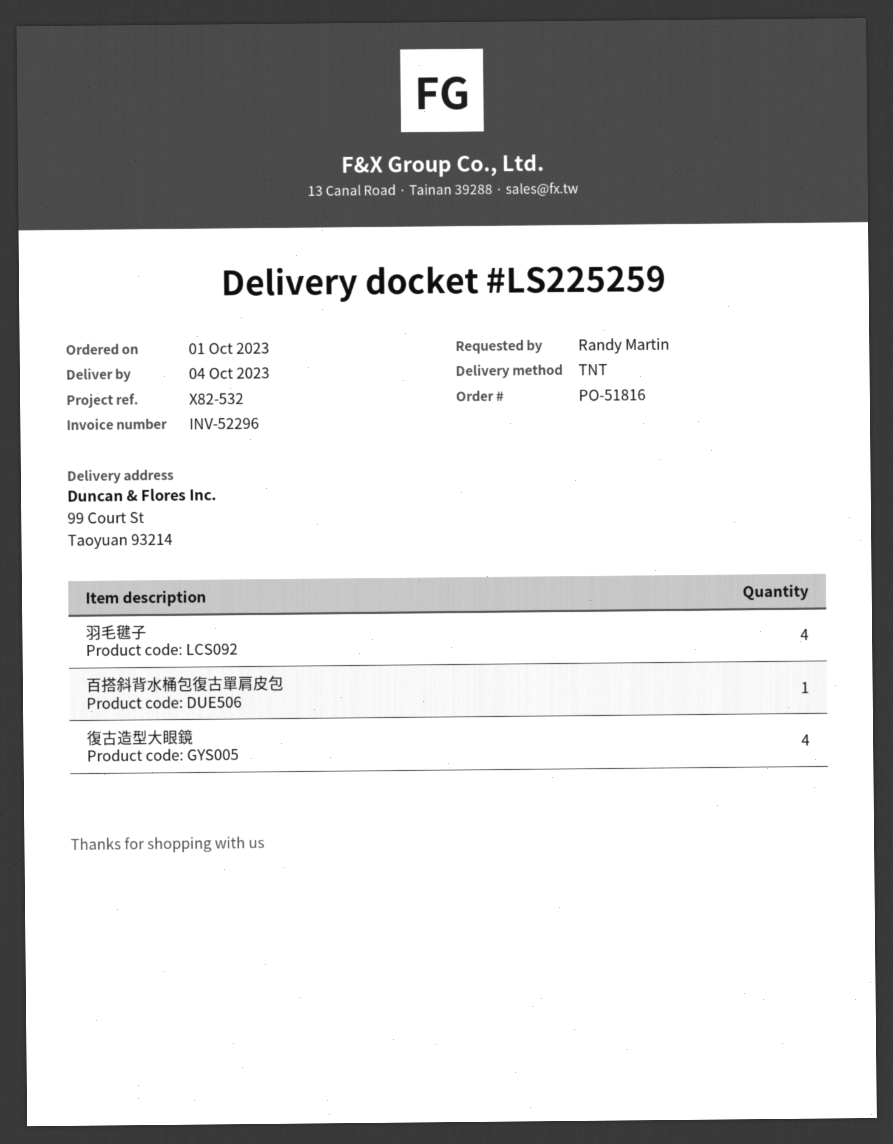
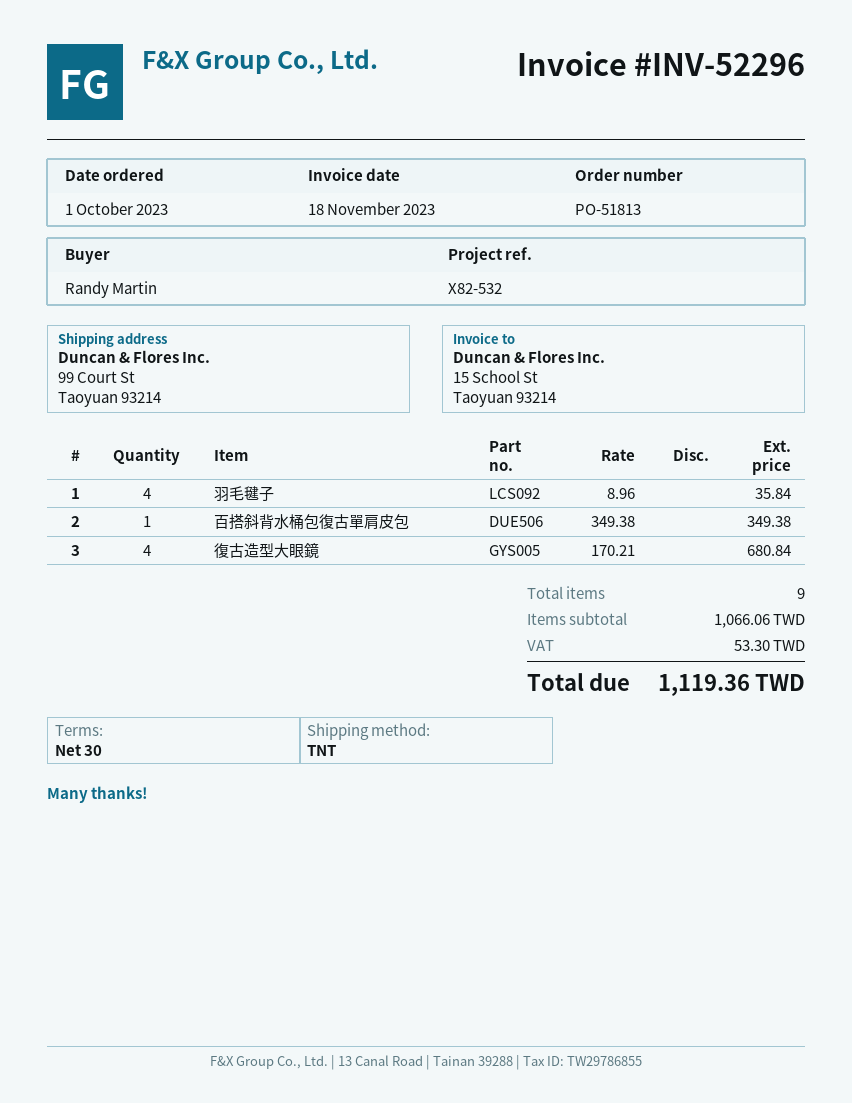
order number: PO-51816 -> PO-51813

